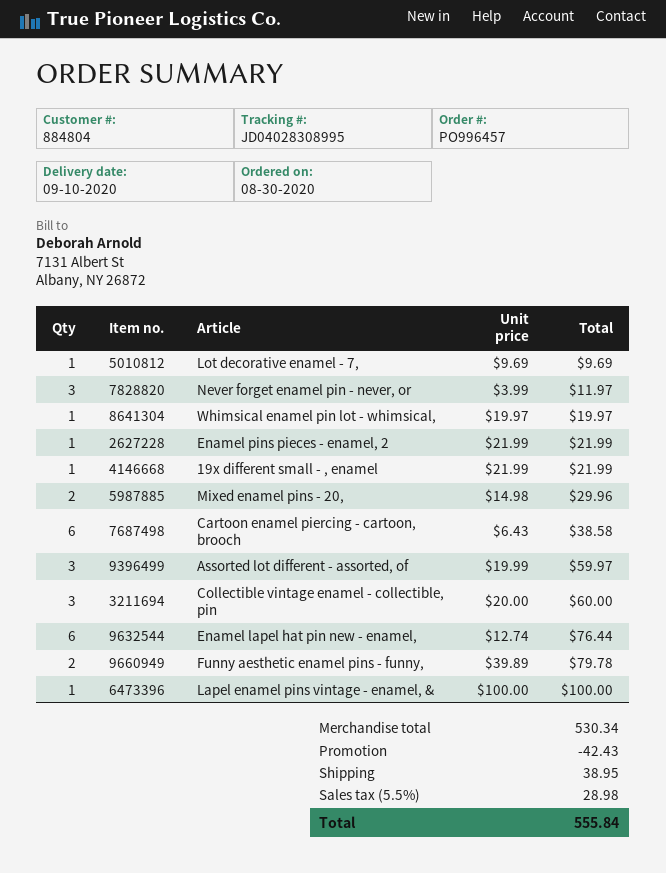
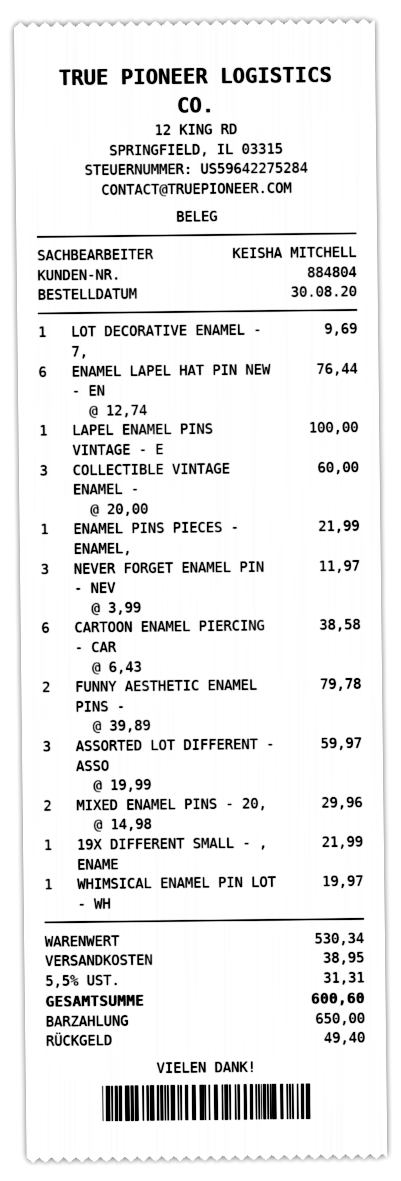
discount: 42.43 -> none
tax: 5.5% = 28.98 -> 5.5% = 31.31
total: 555.84 -> 600.60

